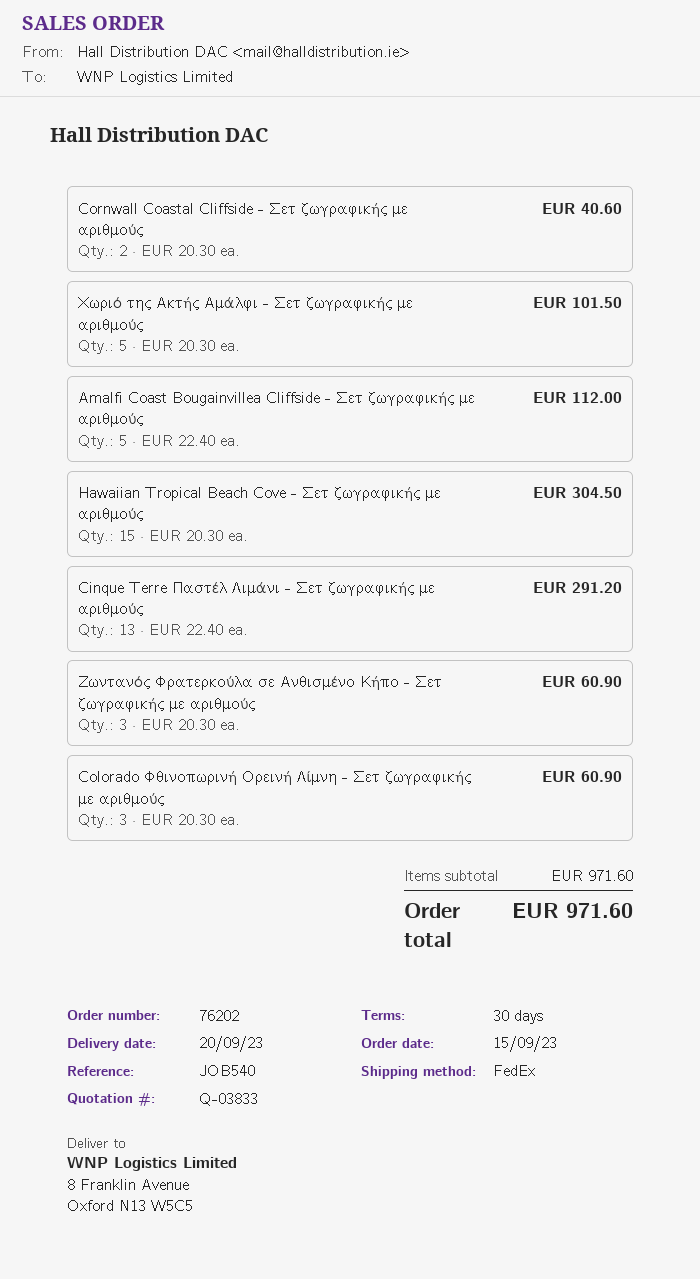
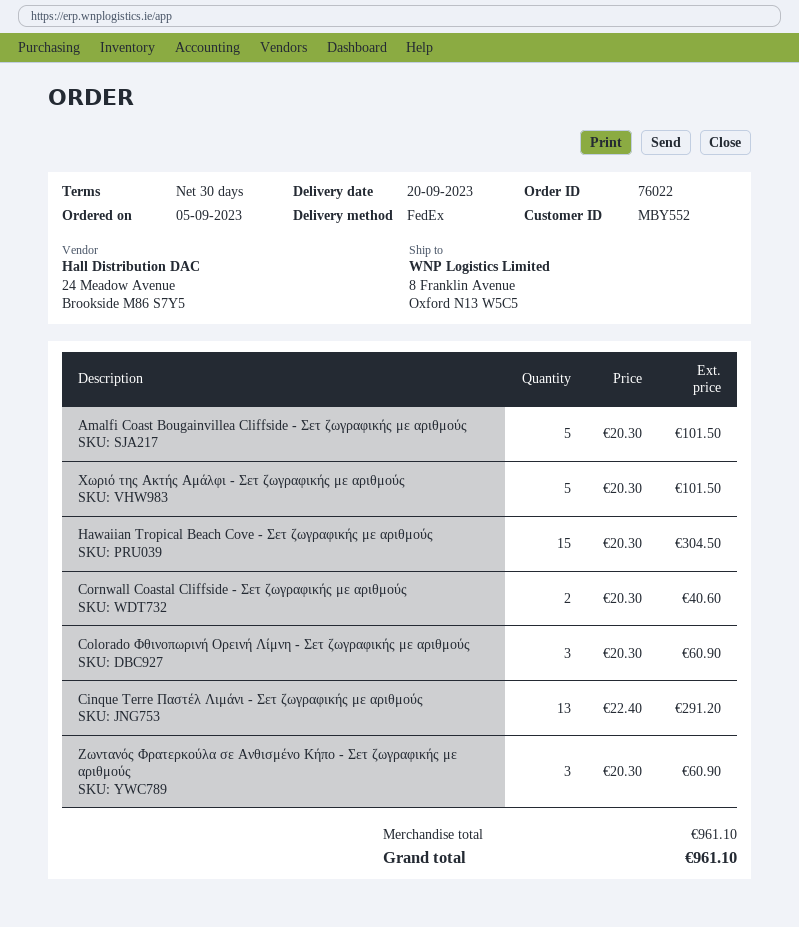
order number: 76202 -> 76022
order date: 2023-09-15 -> 2023-09-05
Amalfi Coast Bougainvillea Cliffside - Σετ ζωγραφικής με αριθμούς: 5 x 22.40 = 112.00 -> 5 x 20.30 = 101.50
subtotal: 971.60 -> 961.10
total: 971.60 -> 961.10

